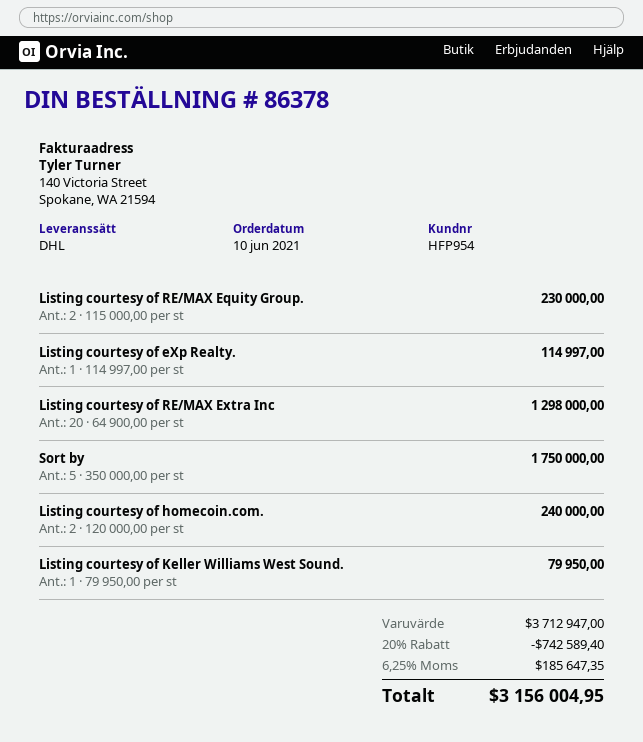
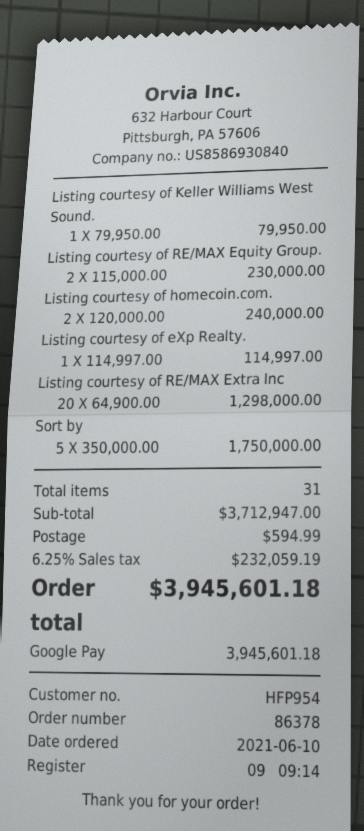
discount: 20% = 742589.40 -> none
shipping: none -> 594.99
tax: 6.25% = 185647.35 -> 6.25% = 232059.19
total: 3156004.95 -> 3945601.18

